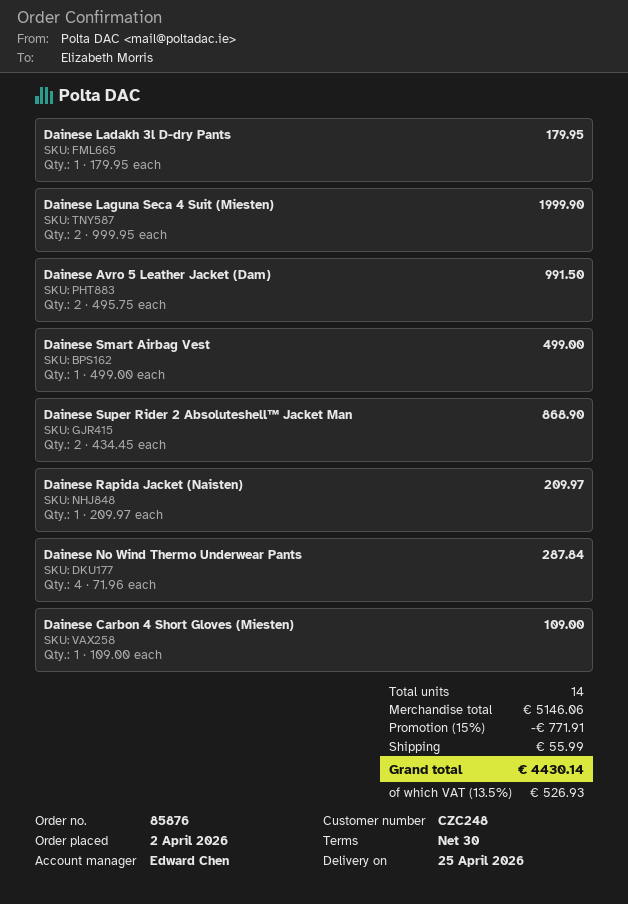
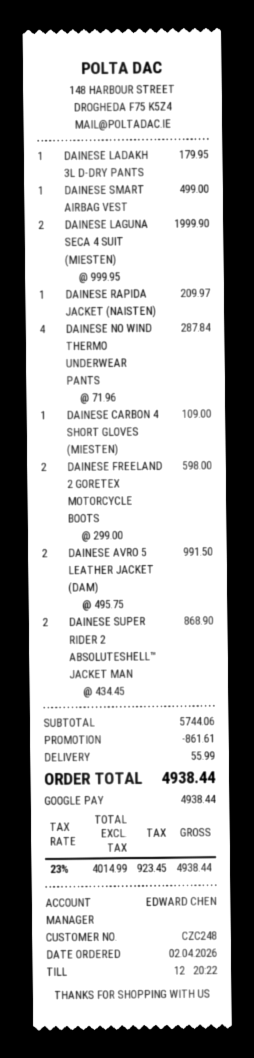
DAINESE FREELAND 2 GORETEX MOTORCYCLE BOOTS: none -> 2 x 299.00 = 598.00
subtotal: 5146.06 -> 5744.06
discount: 771.91 -> 861.61
tax: 13.5% = 526.93 -> 23% = 923.45
total: 4430.14 -> 4938.44

